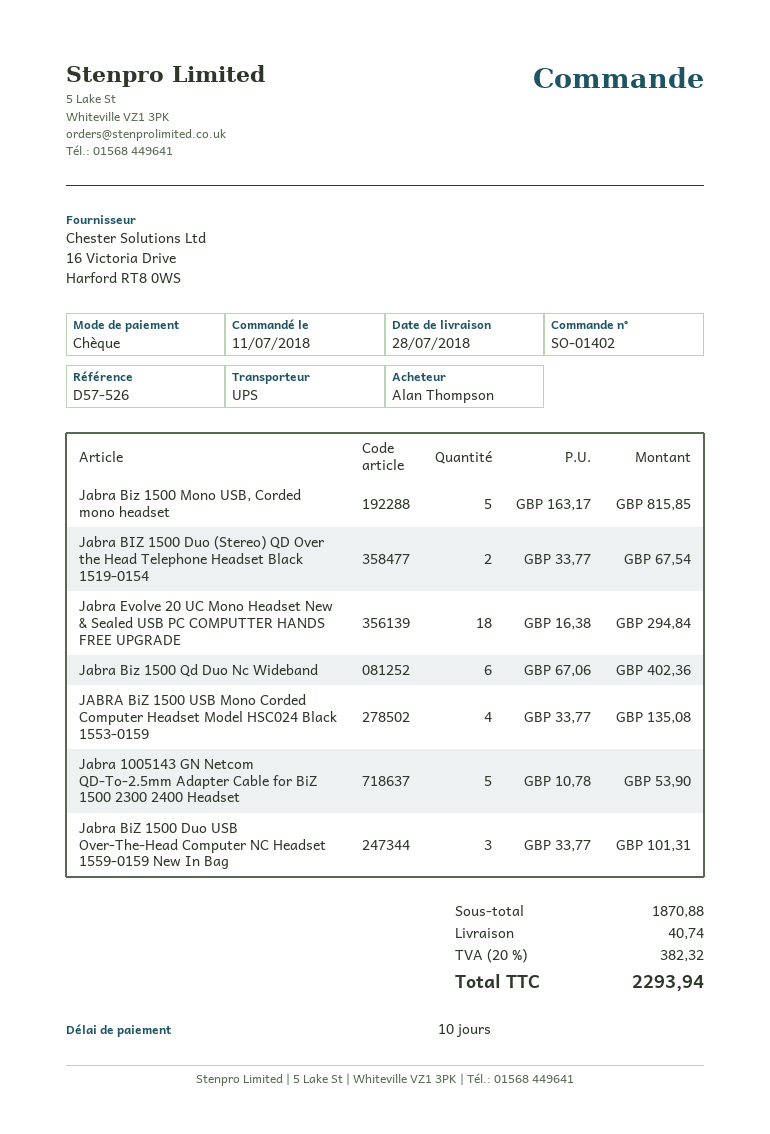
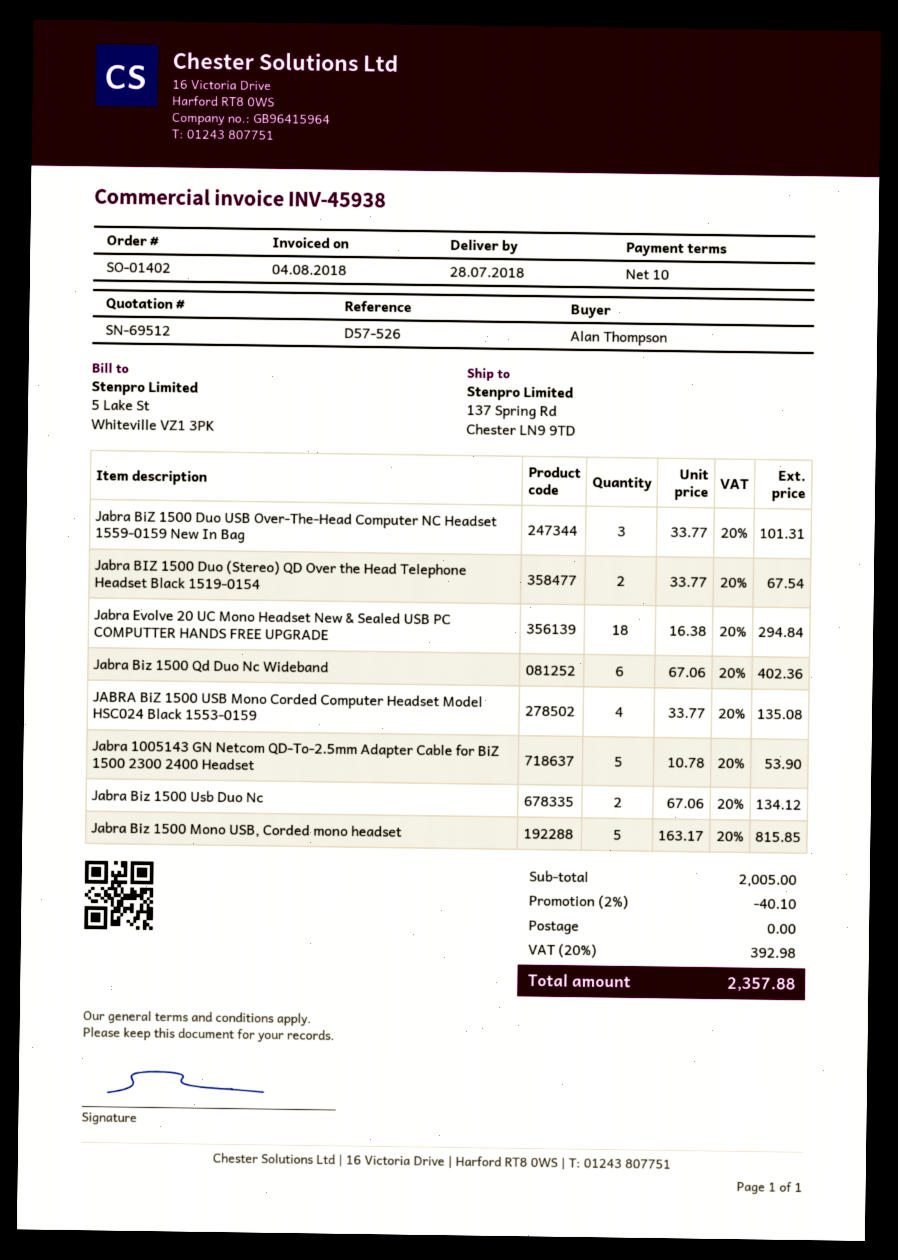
Jabra Biz 1500 Usb Duo Nc: none -> 2 x 67.06 = 134.12
subtotal: 1870.88 -> 2005.00
discount: none -> 2% = 40.10
shipping: 40.74 -> 0.00
tax: 20% = 382.32 -> 20% = 392.98
total: 2293.94 -> 2357.88

